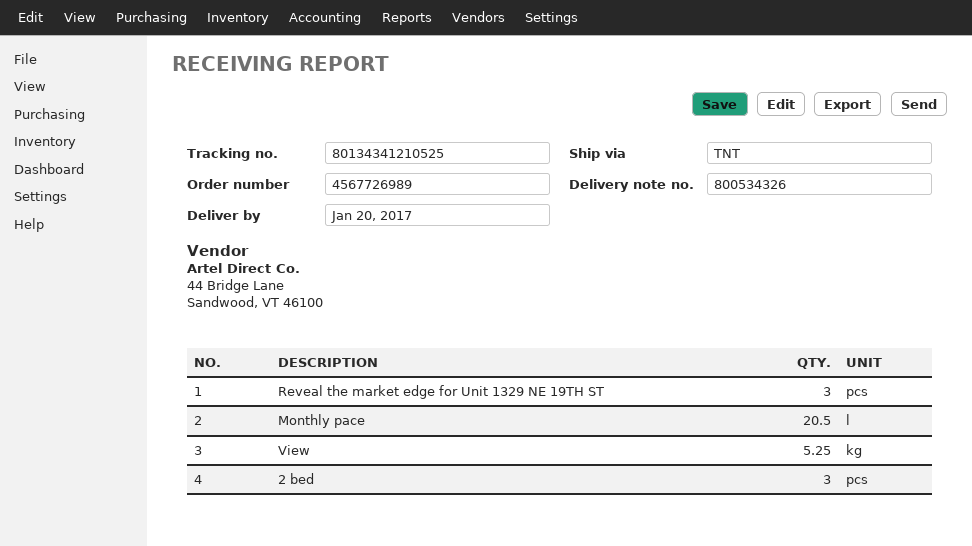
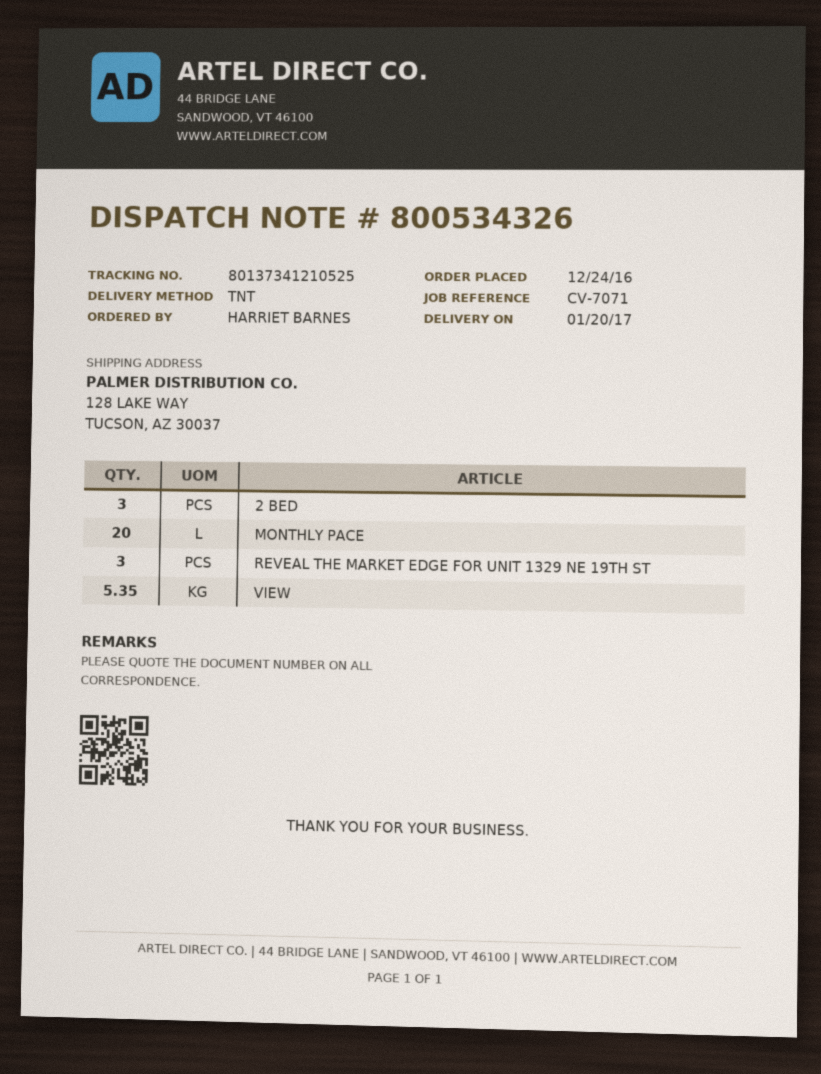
tracking number: 80134341210525 -> 80137341210525
Monthly pace: 20.5 -> 20
View: 5.25 -> 5.35

